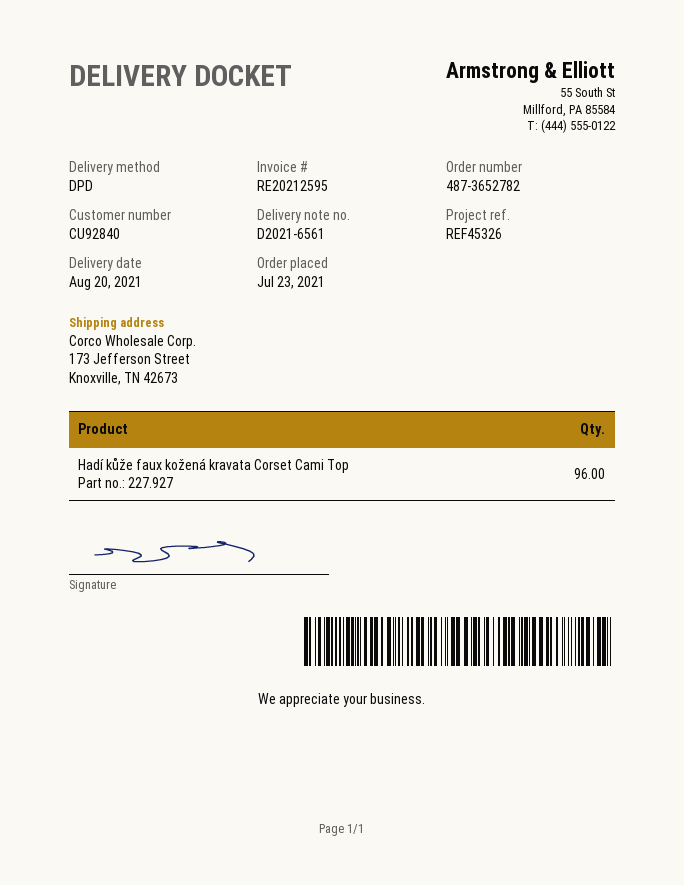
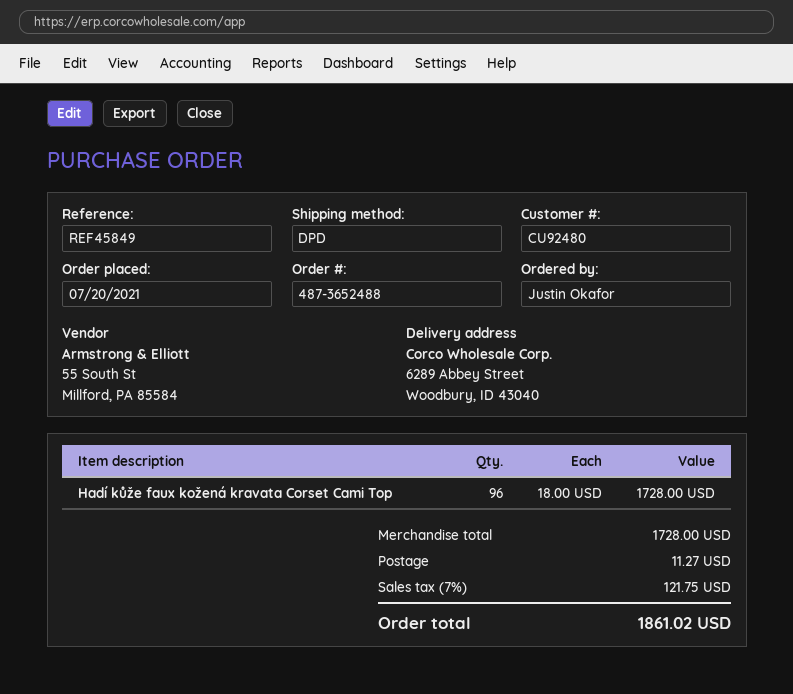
order number: 487-3652782 -> 487-3652488
order date: 2021-07-23 -> 2021-07-20
customer number: CU92840 -> CU92480
reference: REF45326 -> REF45849
ship to: 173 Jefferson Street, Knoxville, TN 42673 -> 6289 Abbey Street, Woodbury, ID 43040

